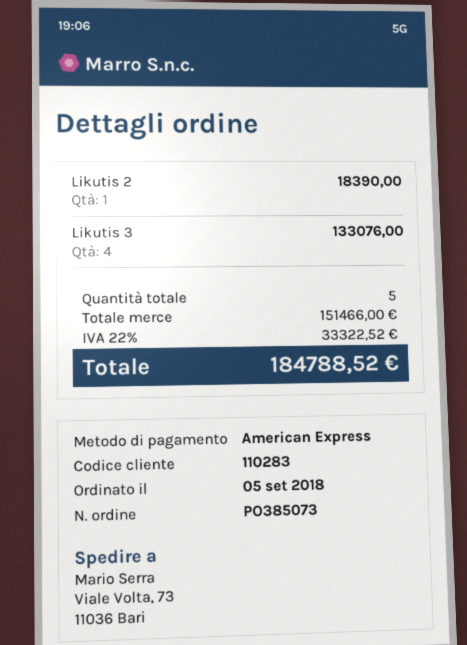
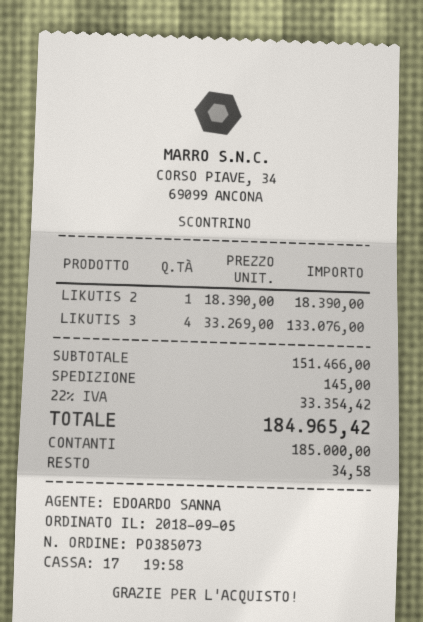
payment method: American Express -> cash
shipping: none -> 145.00
tax: 22% = 33322.52 -> 22% = 33354.42
total: 184788.52 -> 184965.42

